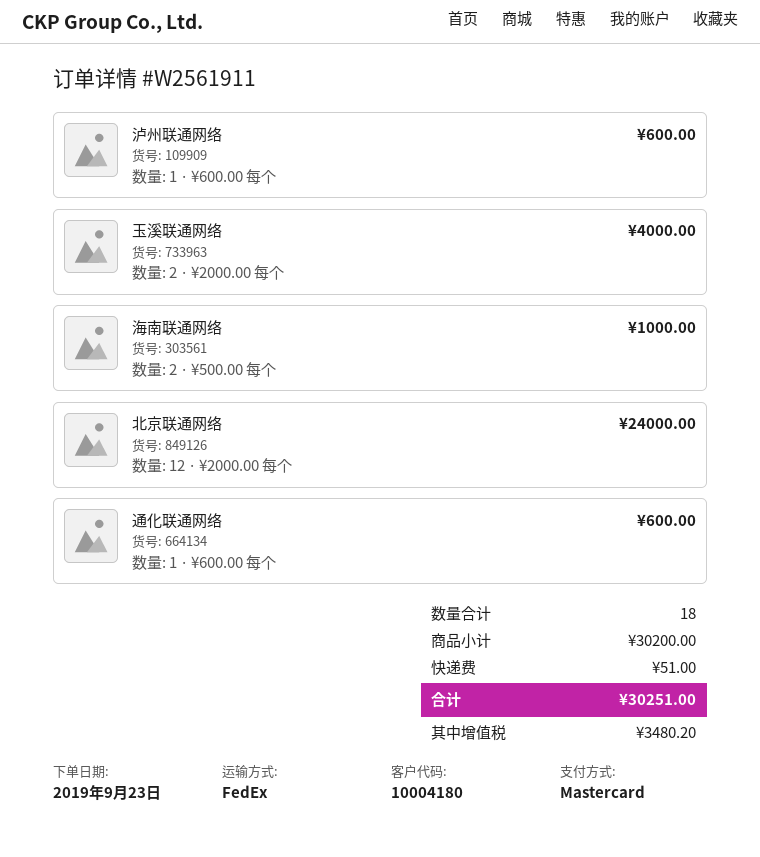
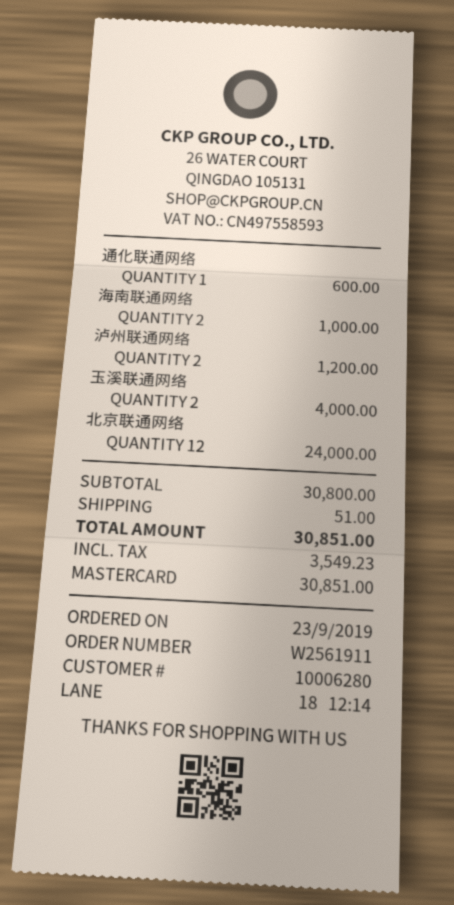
customer number: 10004180 -> 10006280
泸州联通网络: 1 for 600.00 -> 2 for 1200.00
subtotal: 30200.00 -> 30800.00
tax: 3480.20 -> 3549.23
total: 30251.00 -> 30851.00

